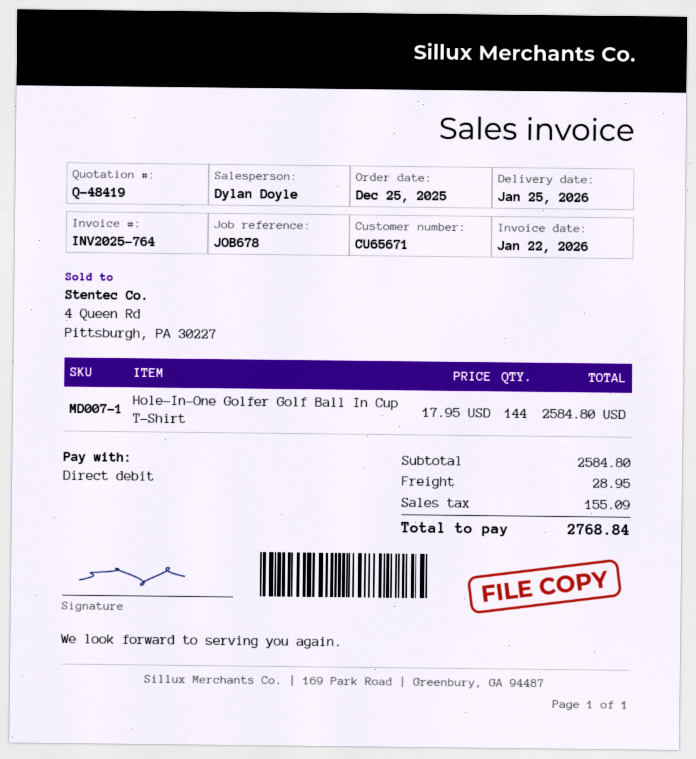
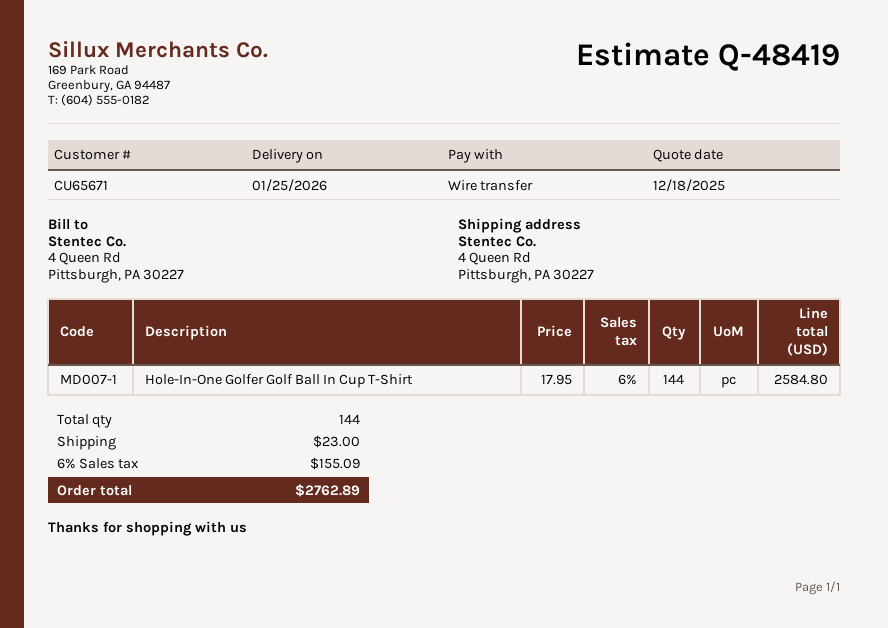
payment method: direct debit -> bank transfer
shipping: 28.95 -> 23.00
total: 2768.84 -> 2762.89

